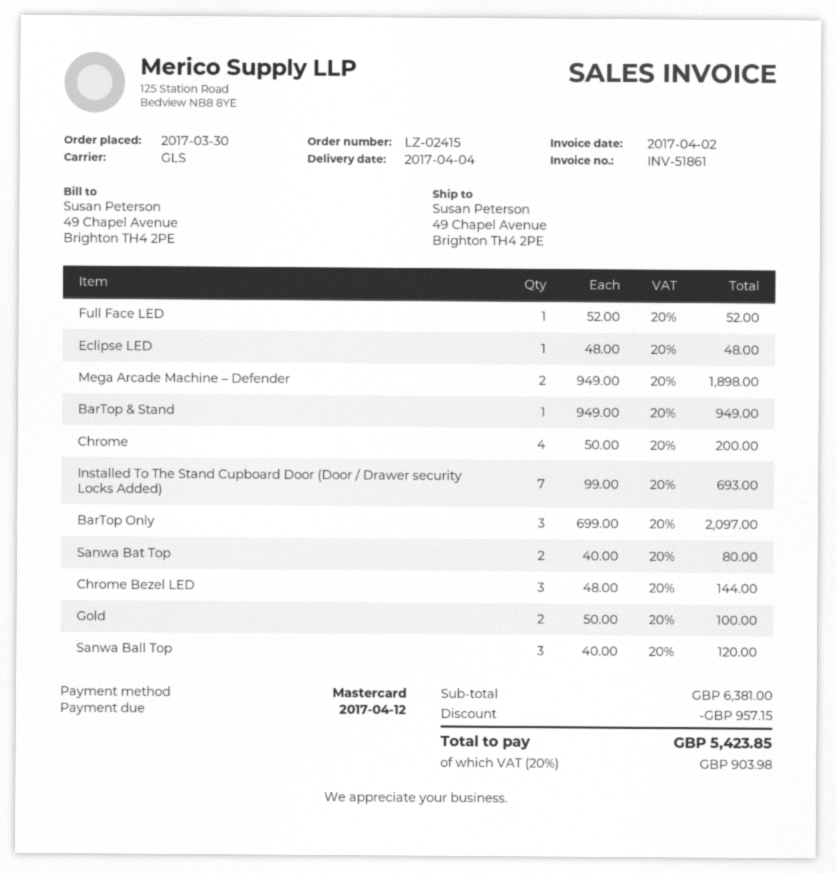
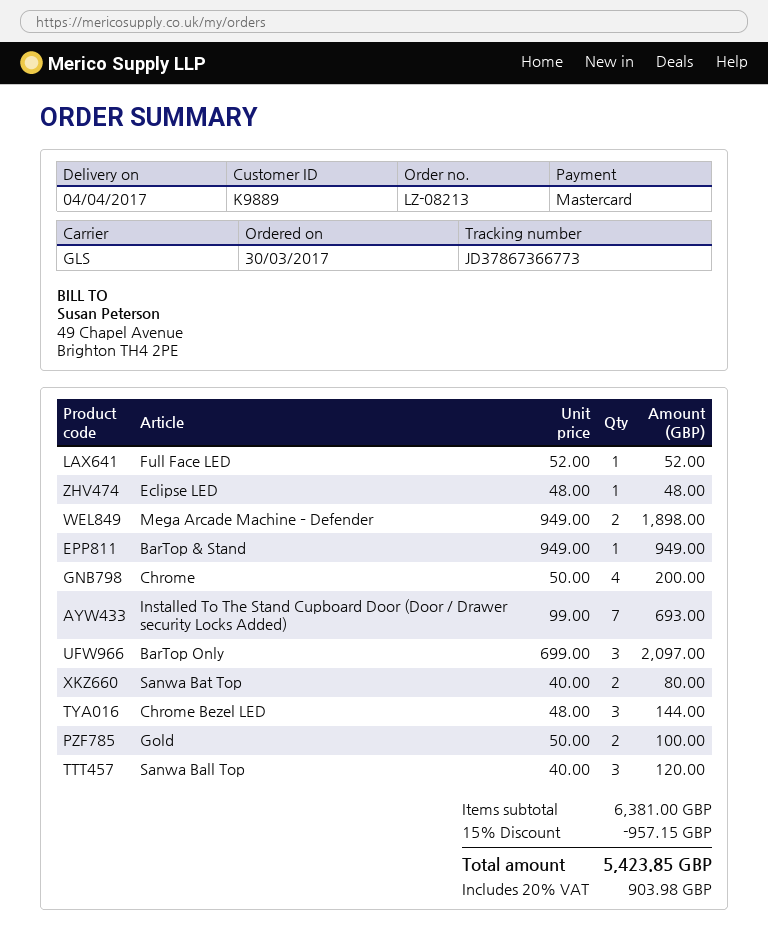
order number: LZ-02415 -> LZ-08213

